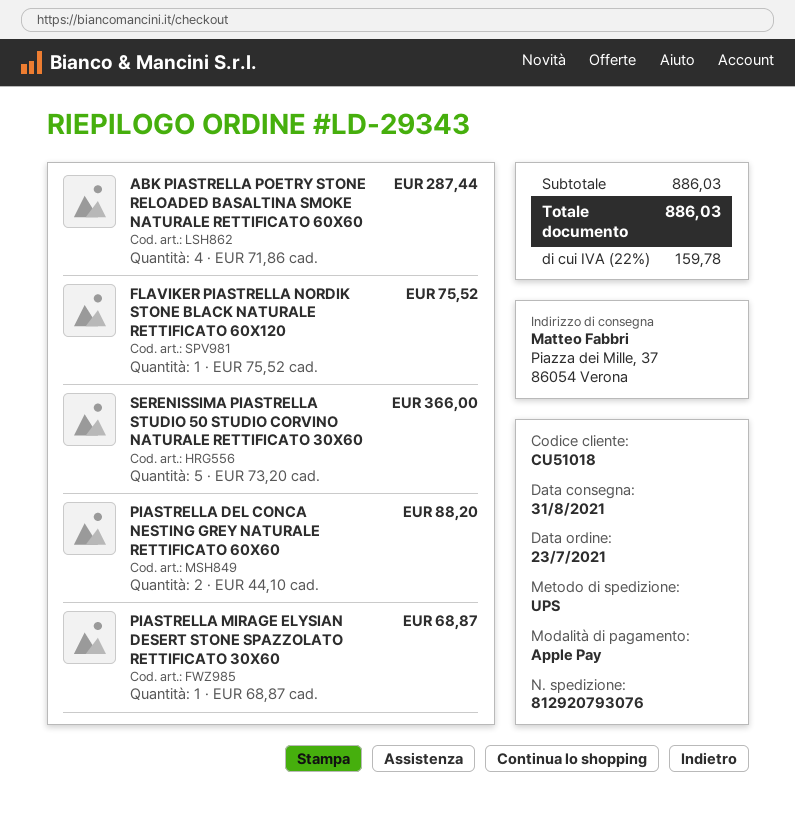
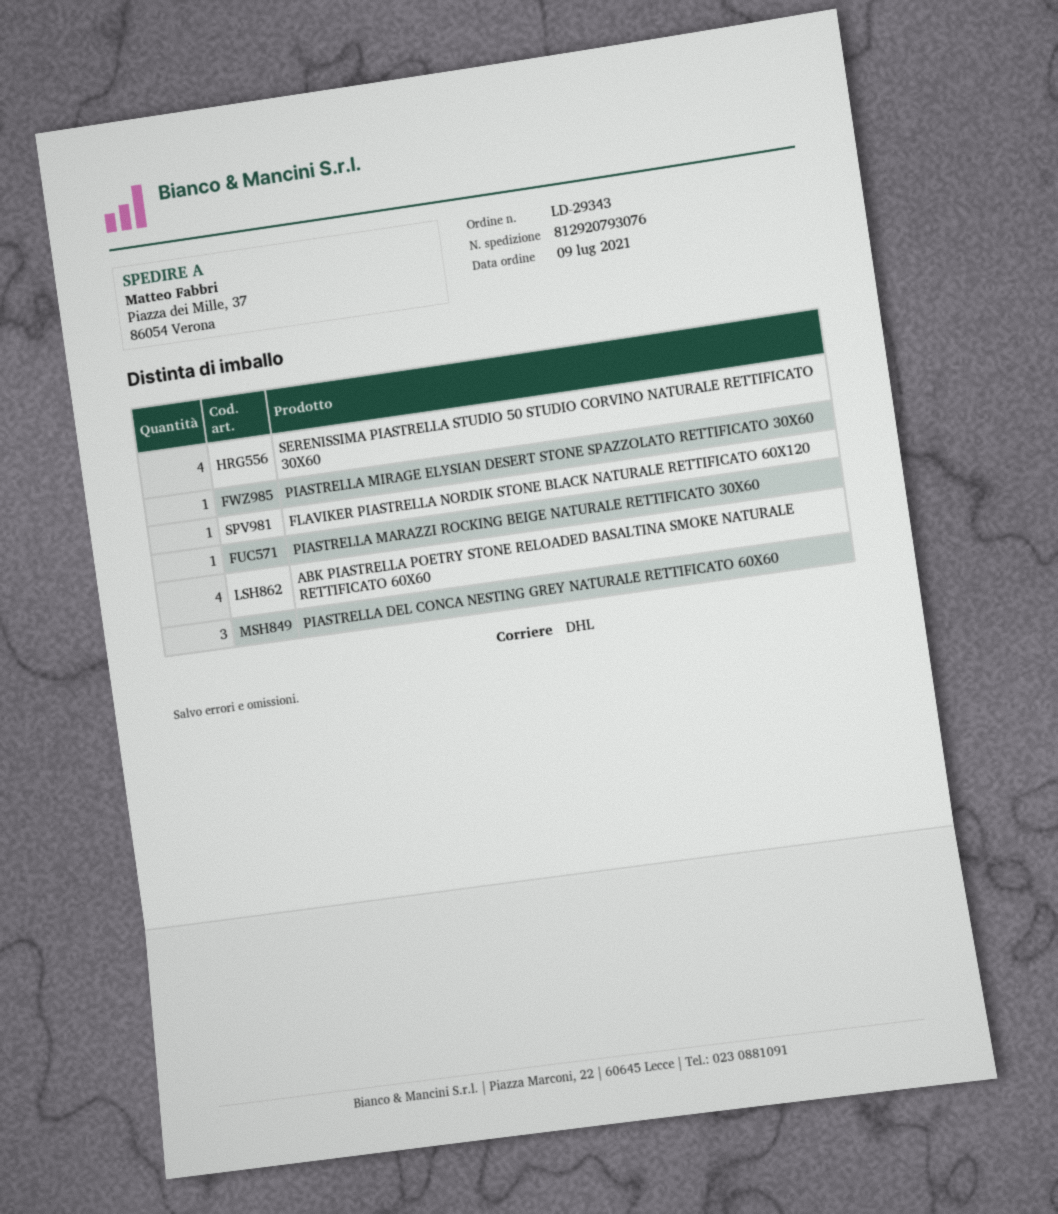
order date: 2021-07-23 -> 2021-07-09
shipping method: UPS -> DHL
SERENISSIMA PIASTRELLA STUDIO 50 STUDIO CORVINO NATURALE RETTIFICATO 30X60: 5 -> 4
PIASTRELLA DEL CONCA NESTING GREY NATURALE RETTIFICATO 60X60: 2 -> 3
PIASTRELLA MARAZZI ROCKING BEIGE NATURALE RETTIFICATO 30X60: none -> 1

